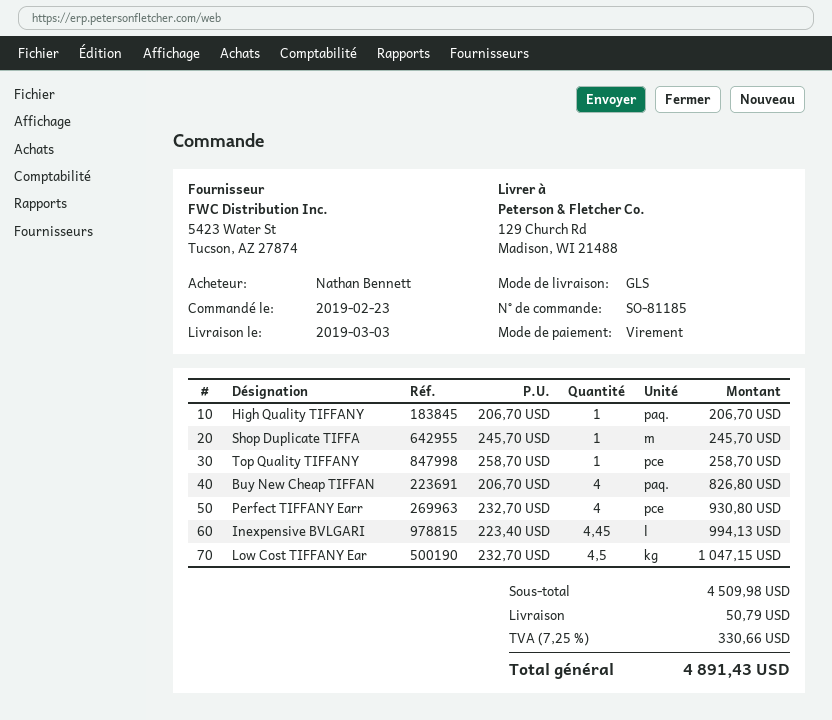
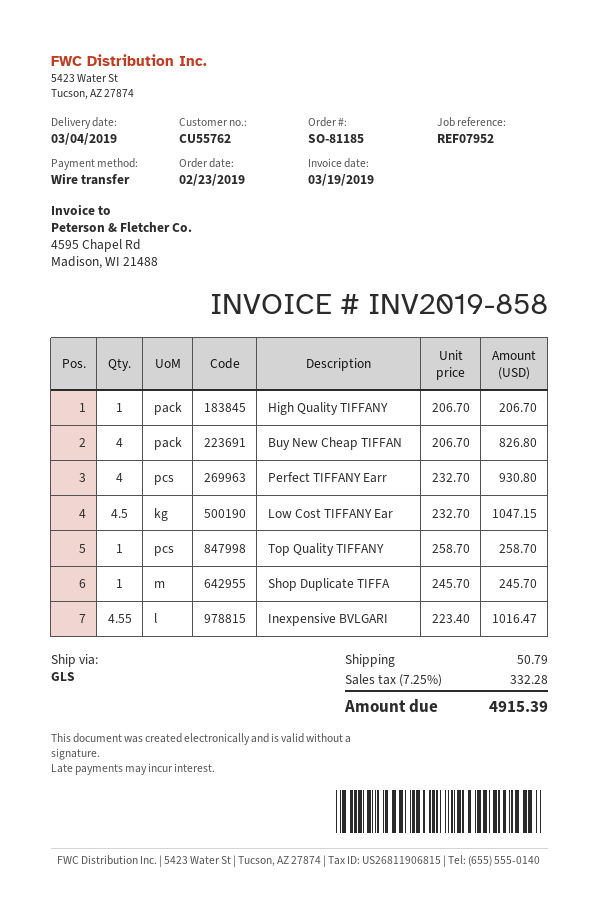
delivery date: 2019-03-03 -> 2019-03-04
Inexpensive BVLGARI: 4.45 x 223.40 = 994.13 -> 4.55 x 223.40 = 1016.47
tax: 7.25% = 330.66 -> 7.25% = 332.28
total: 4891.43 -> 4915.39

